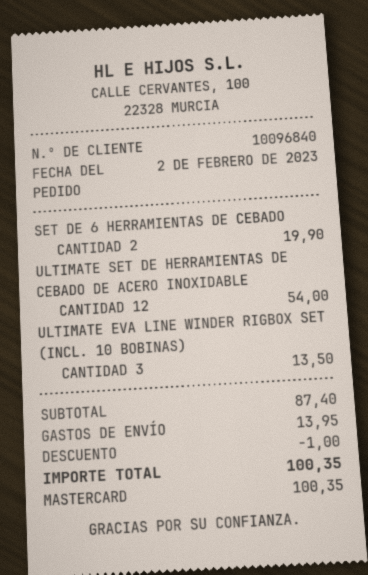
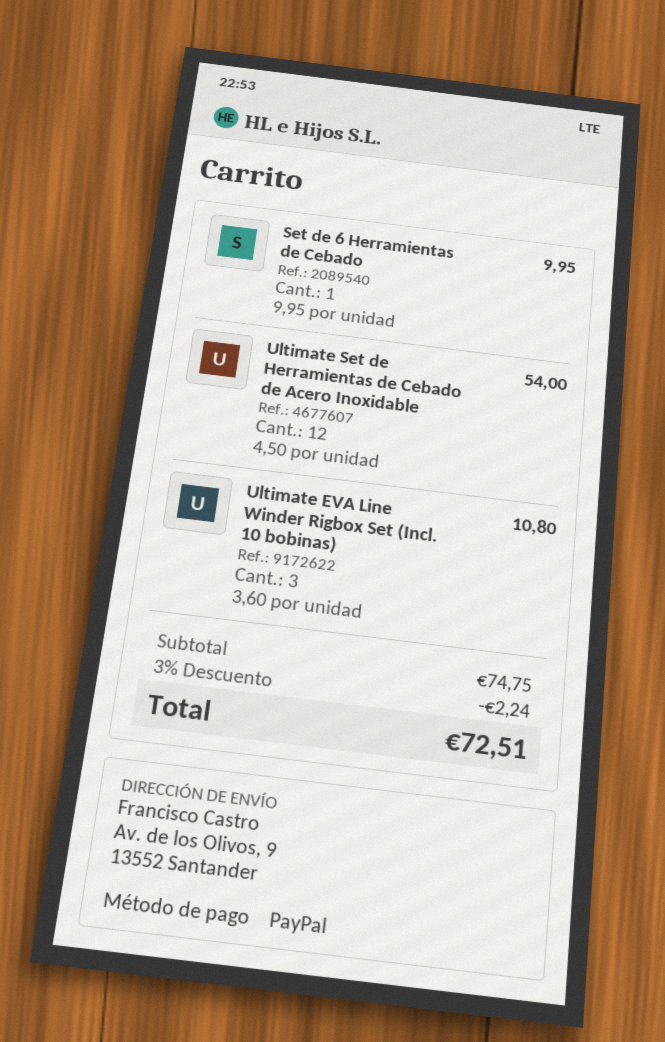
payment method: Mastercard -> PayPal
SET DE 6 HERRAMIENTAS DE CEBADO: 2 for 19.90 -> 1 for 9.95
ULTIMATE EVA LINE WINDER RIGBOX SET (INCL. 10 BOBINAS): 3 for 13.50 -> 3 for 10.80
subtotal: 87.40 -> 74.75
discount: 1.00 -> 2.24
shipping: 13.95 -> none
total: 100.35 -> 72.51

